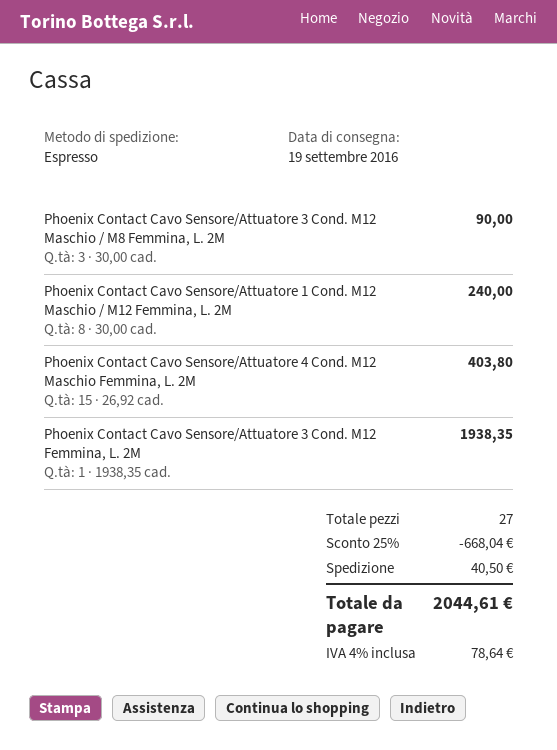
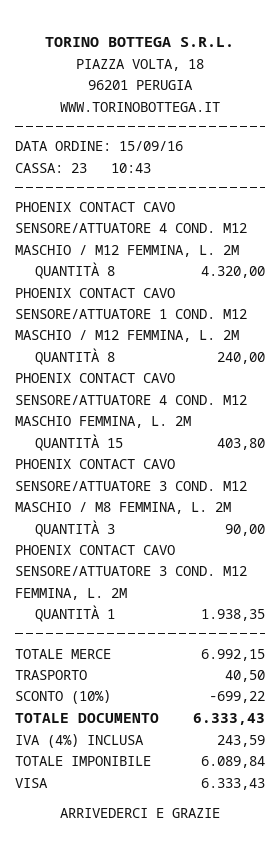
PHOENIX CONTACT CAVO SENSORE/ATTUATORE 4 COND. M12 MASCHIO / M12 FEMMINA, L. 2M: none -> 8 for 4320.00
discount: 25% = 668.04 -> 10% = 699.22
tax: 4% = 78.64 -> 4% = 243.59
total: 2044.61 -> 6333.43

